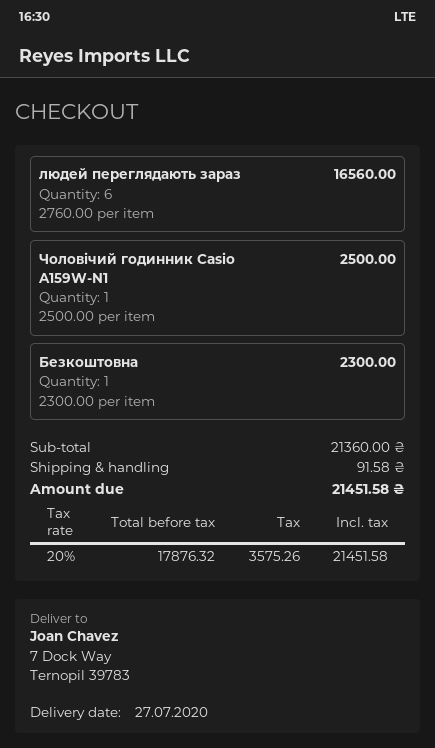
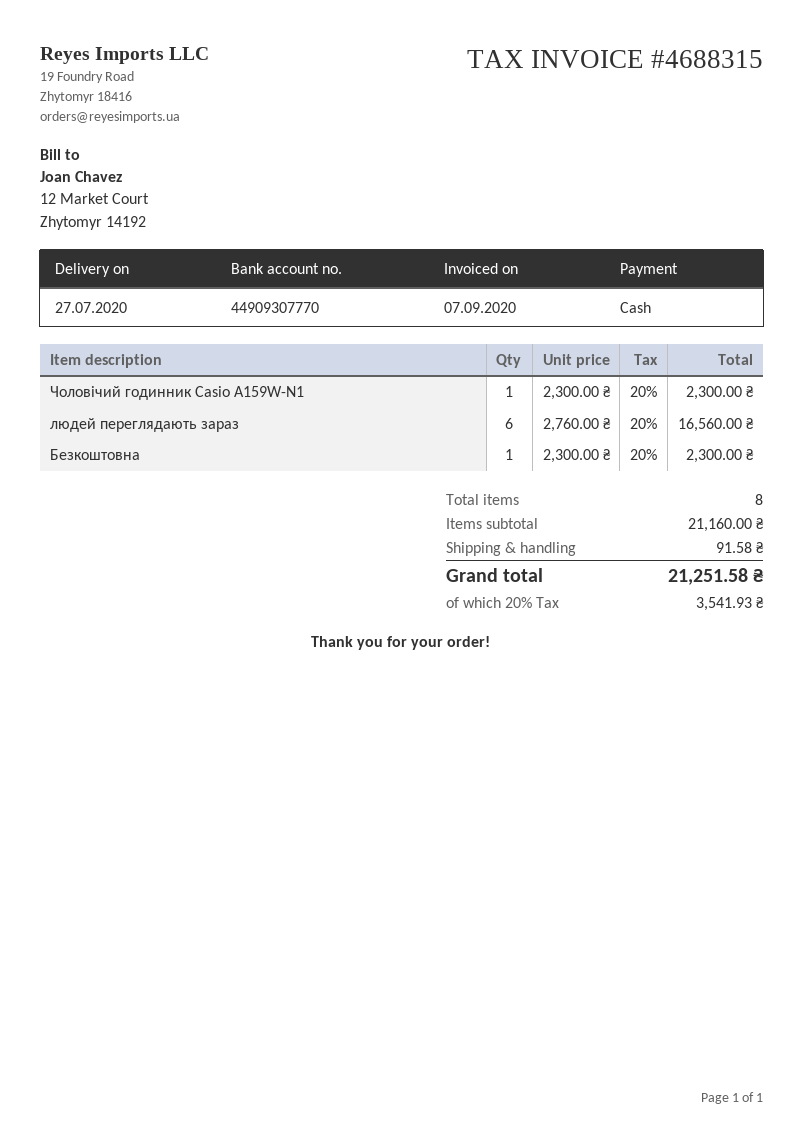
Чоловічий годинник Casio A159W-N1: 1 x 2500.00 = 2500.00 -> 1 x 2300.00 = 2300.00
subtotal: 21360.00 -> 21160.00
tax: 20% = 3575.26 -> 20% = 3541.93
total: 21451.58 -> 21251.58

